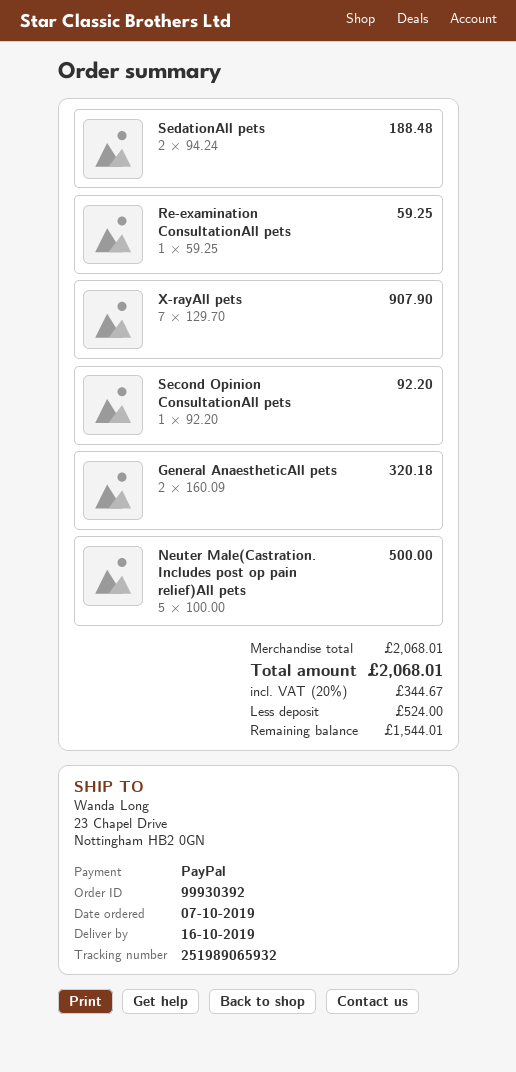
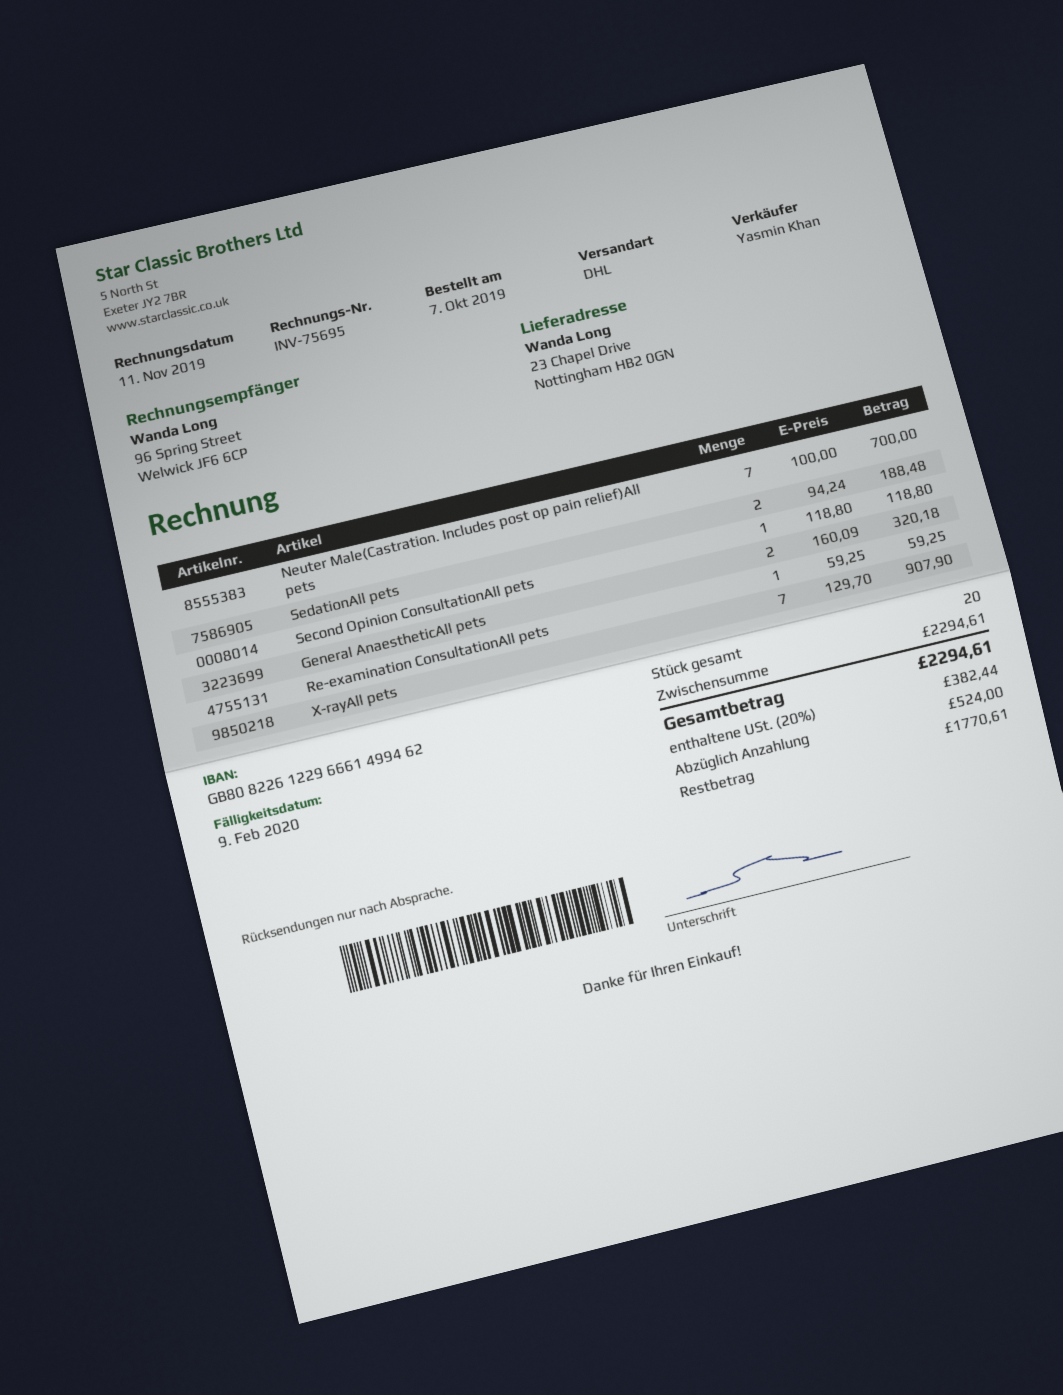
Second Opinion ConsultationAll pets: 1 x 92.20 = 92.20 -> 1 x 118.80 = 118.80
Neuter Male(Castration. Includes post op pain relief)All pets: 5 x 100.00 = 500.00 -> 7 x 100.00 = 700.00
subtotal: 2068.01 -> 2294.61
tax: 20% = 344.67 -> 20% = 382.44
total: 2068.01 -> 2294.61
balance: 1544.01 -> 1770.61

